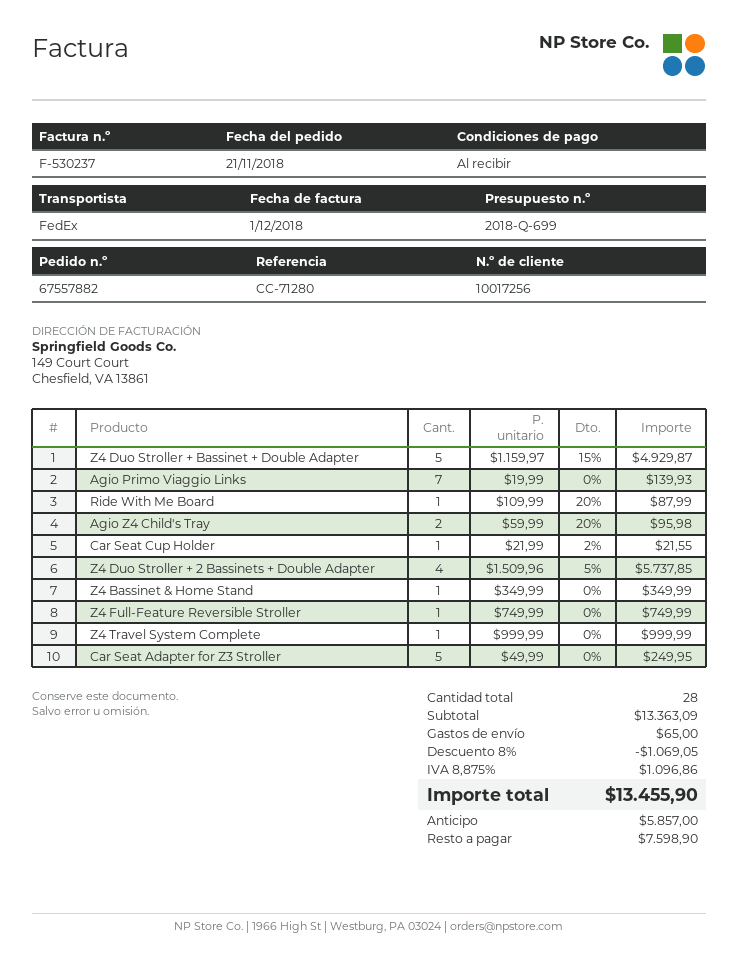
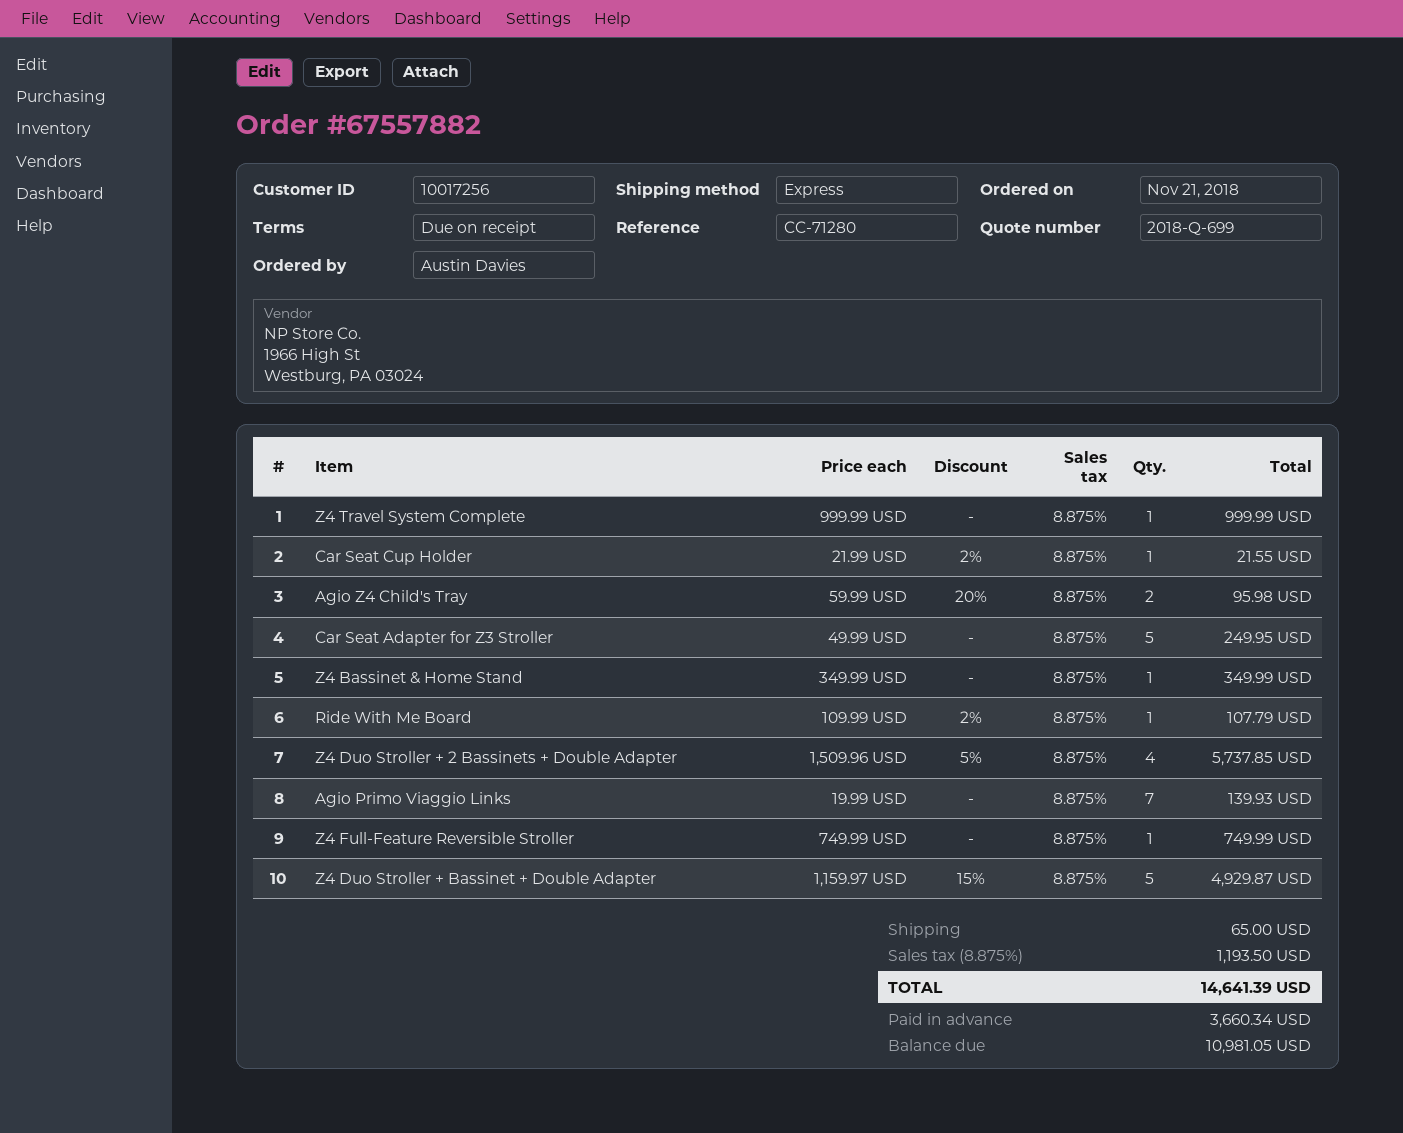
shipping method: FedEx -> express
Ride With Me Board: 1 x 109.99 - 20% = 87.99 -> 1 x 109.99 - 2% = 107.79
discount: 8% = 1069.05 -> none
tax: 8.875% = 1096.86 -> 8.875% = 1193.50
total: 13455.90 -> 14641.39
deposit: 5857.00 -> 3660.34
balance: 7598.90 -> 10981.05

